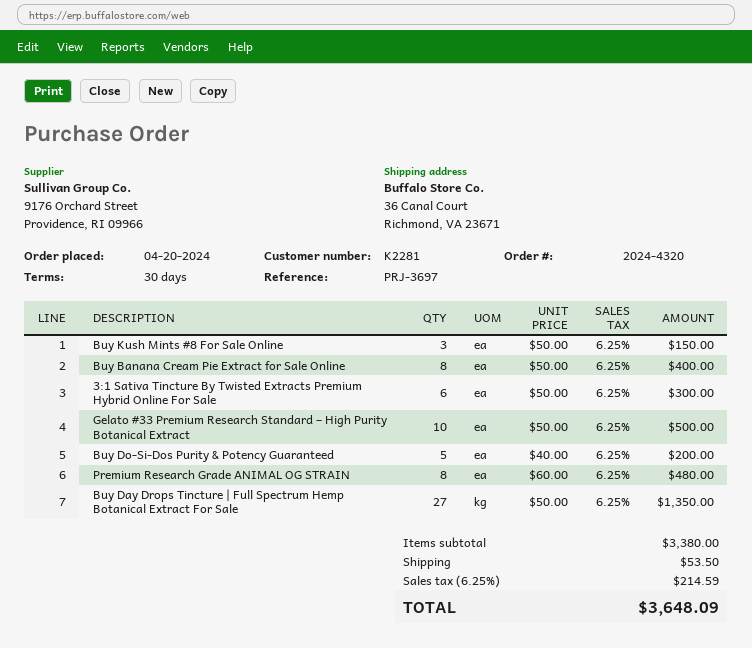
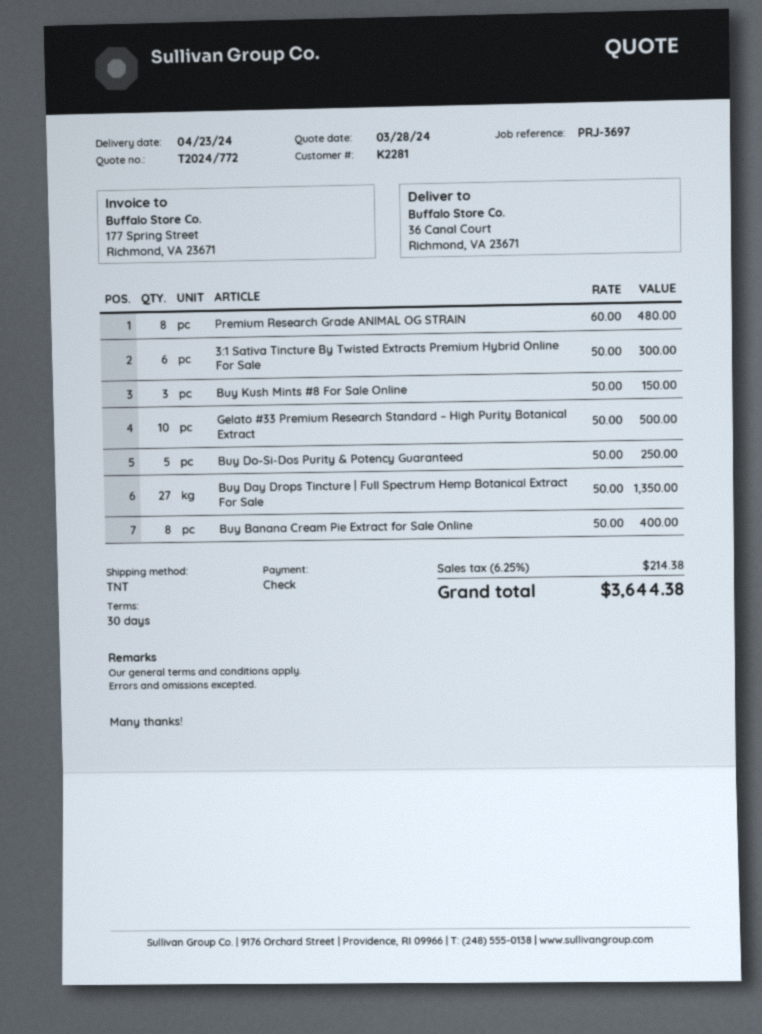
Buy Do-Si-Dos Purity & Potency Guaranteed: 5 x 40.00 = 200.00 -> 5 x 50.00 = 250.00
shipping: 53.50 -> none
tax: 6.25% = 214.59 -> 6.25% = 214.38
total: 3648.09 -> 3644.38

